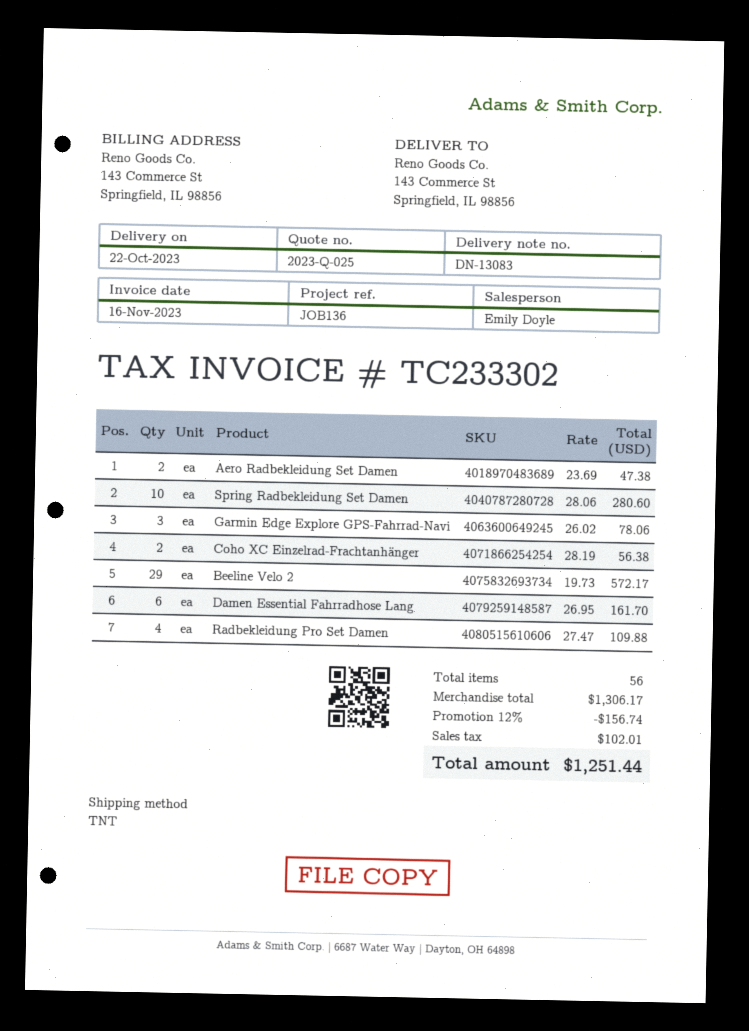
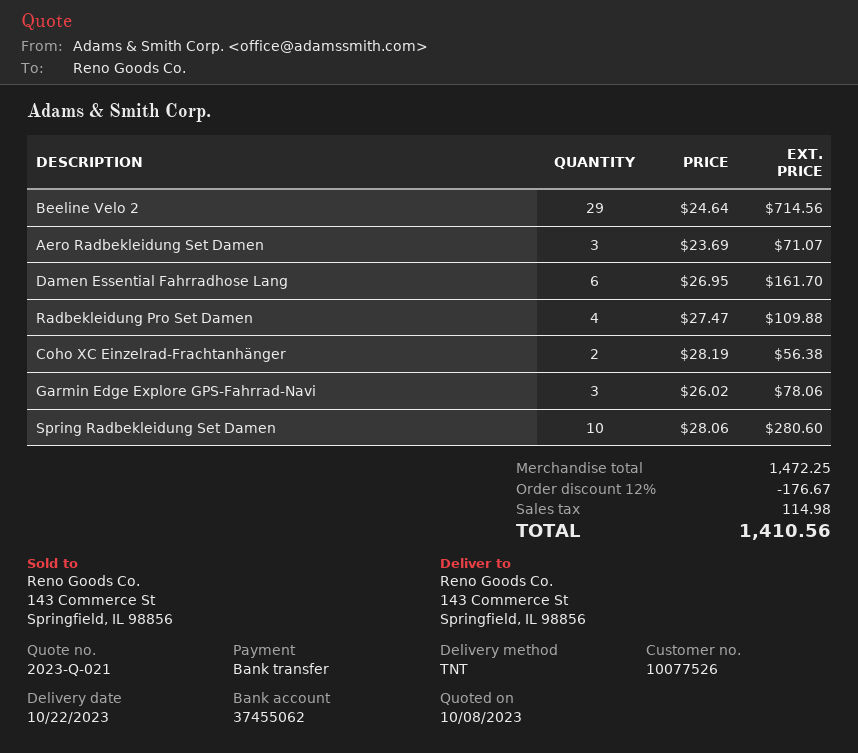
quote number: 2023-Q-025 -> 2023-Q-021
Aero Radbekleidung Set Damen: 2 x 23.69 = 47.38 -> 3 x 23.69 = 71.07
Beeline Velo 2: 29 x 19.73 = 572.17 -> 29 x 24.64 = 714.56
subtotal: 1306.17 -> 1472.25
discount: 12% = 156.74 -> 12% = 176.67
tax: 102.01 -> 114.98
total: 1251.44 -> 1410.56

